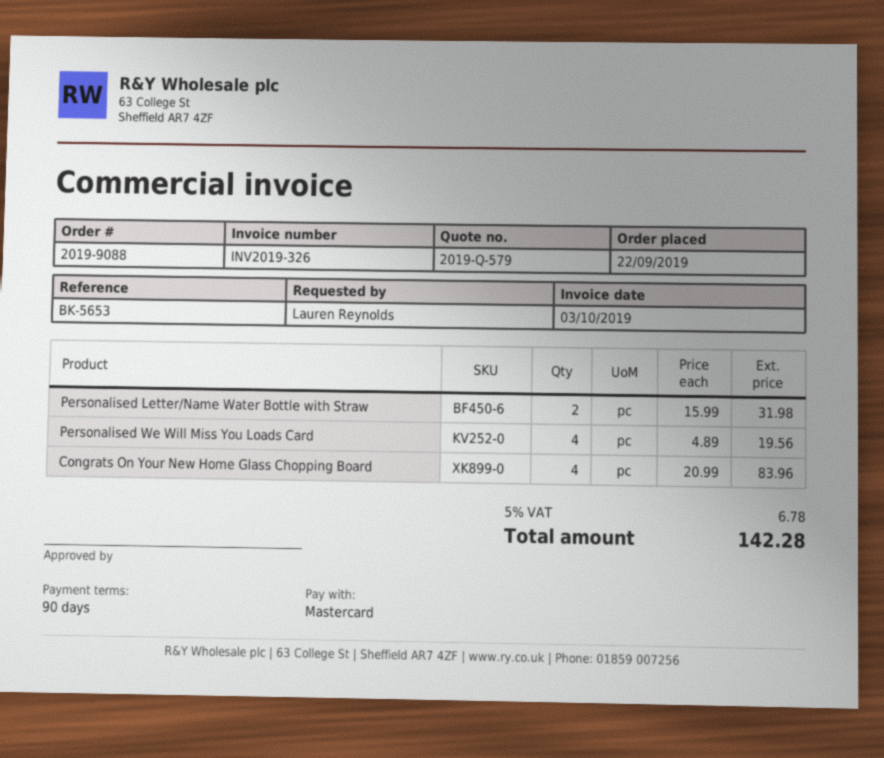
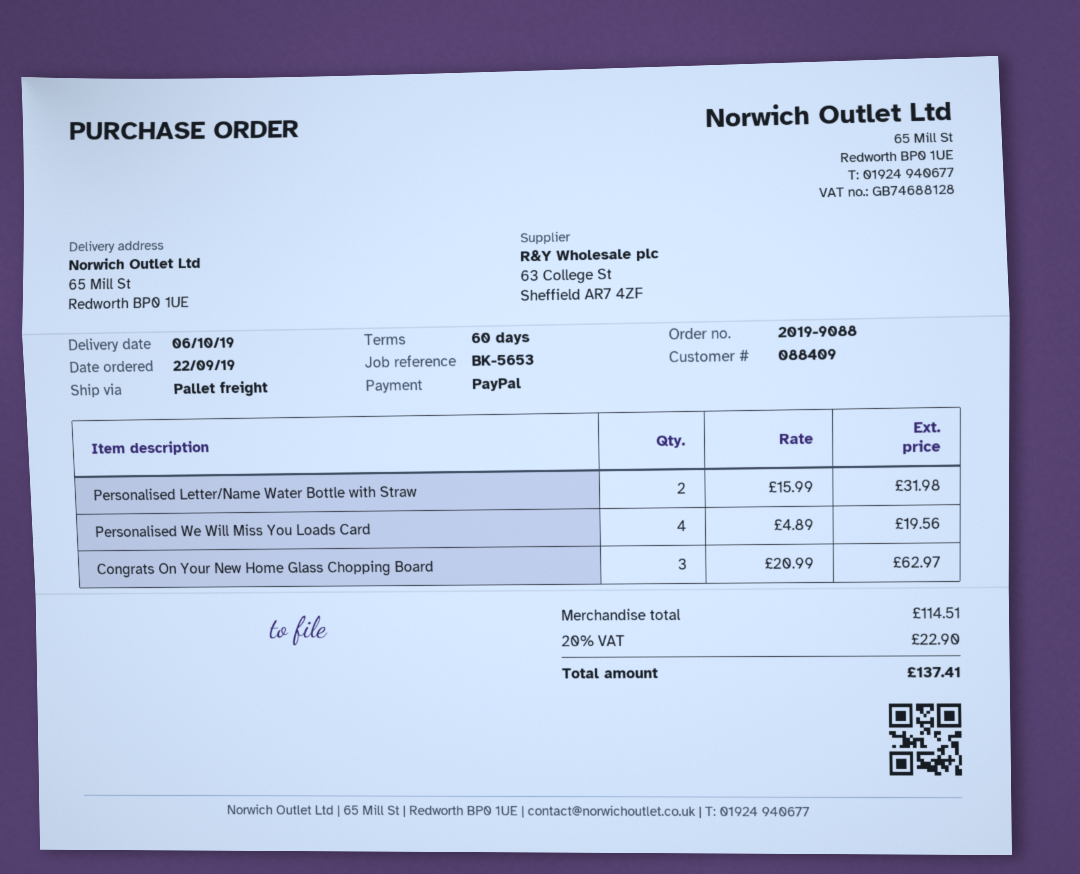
payment terms: 90 days -> 60 days
payment method: Mastercard -> PayPal
Congrats On Your New Home Glass Chopping Board: 4 x 20.99 = 83.96 -> 3 x 20.99 = 62.97
tax: 5% = 6.78 -> 20% = 22.90
total: 142.28 -> 137.41

